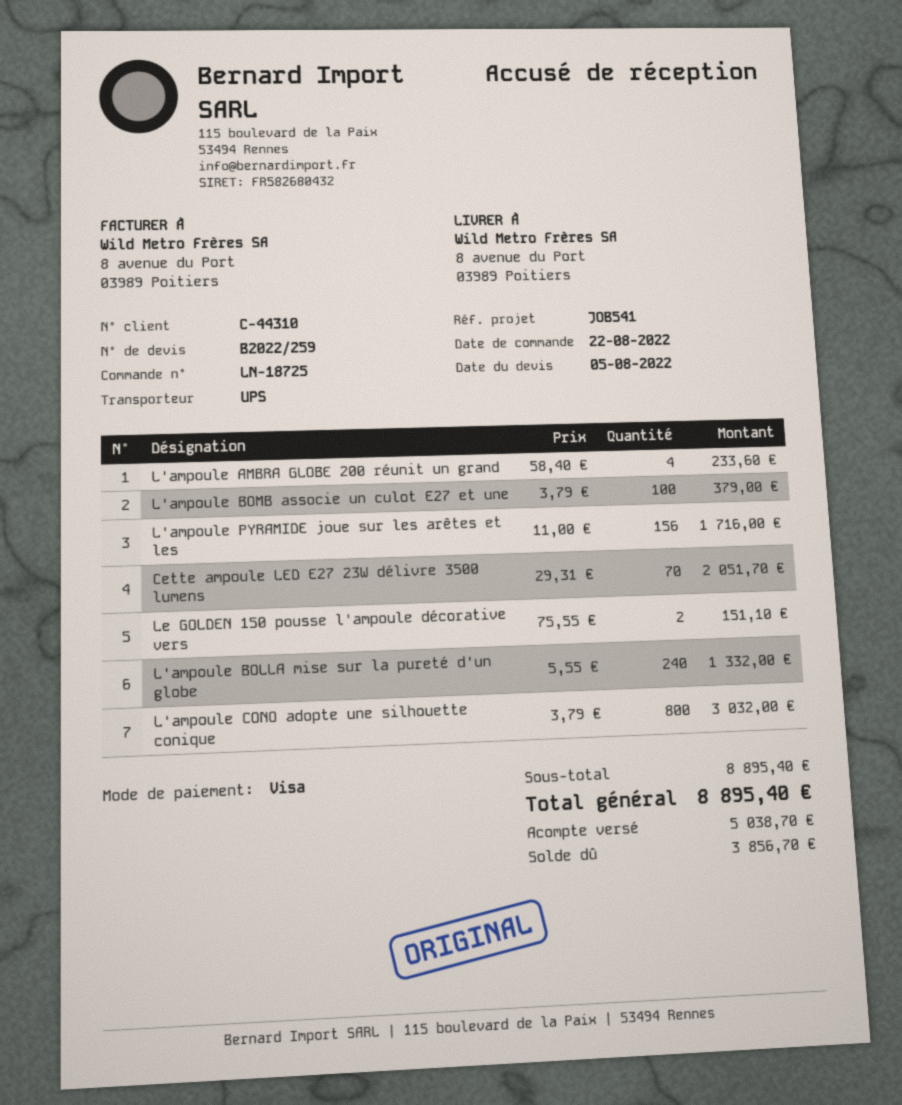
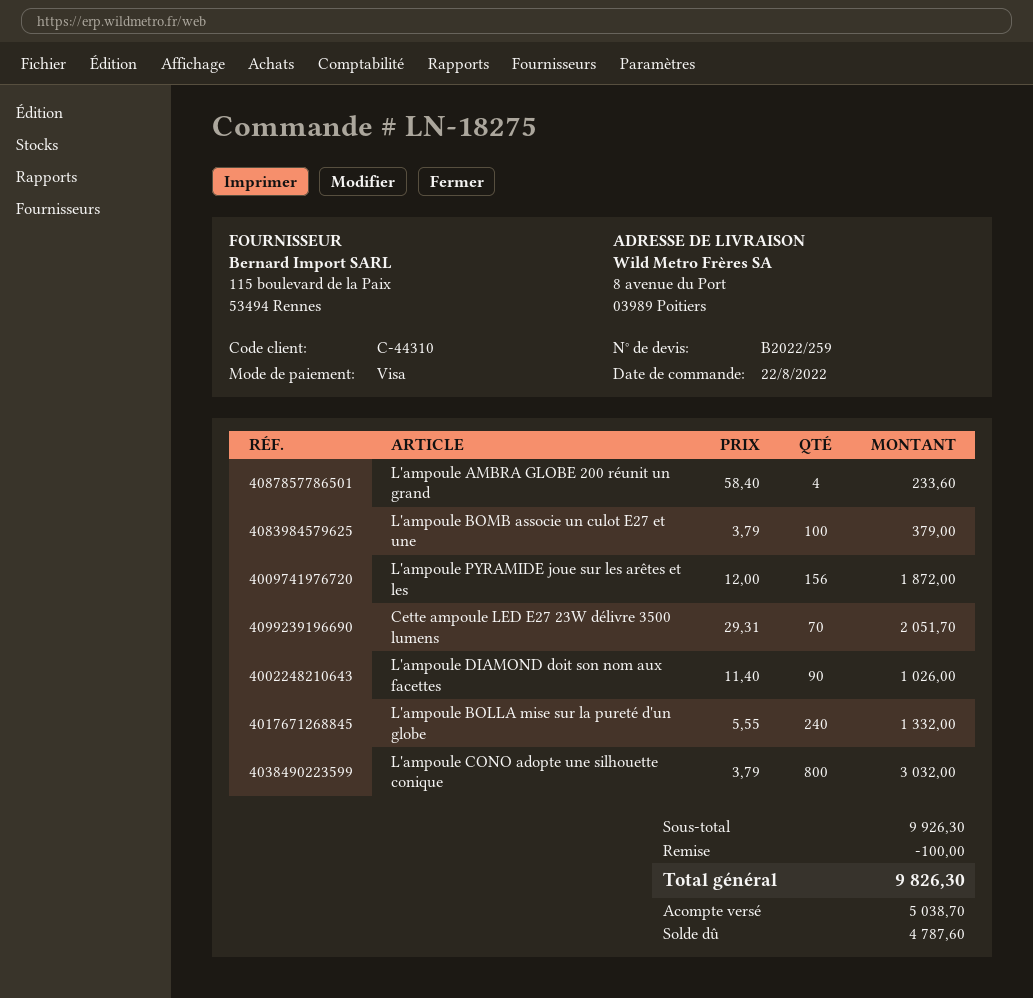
order number: LN-18725 -> LN-18275
L'ampoule PYRAMIDE joue sur les arêtes et les: 156 x 11.00 = 1716.00 -> 156 x 12.00 = 1872.00
Le GOLDEN 150 pousse l'ampoule décorative vers: 2 x 75.55 = 151.10 -> none
L'ampoule DIAMOND doit son nom aux facettes: none -> 90 x 11.40 = 1026.00
subtotal: 8895.40 -> 9926.30
discount: none -> 100.00
total: 8895.40 -> 9826.30
balance: 3856.70 -> 4787.60

